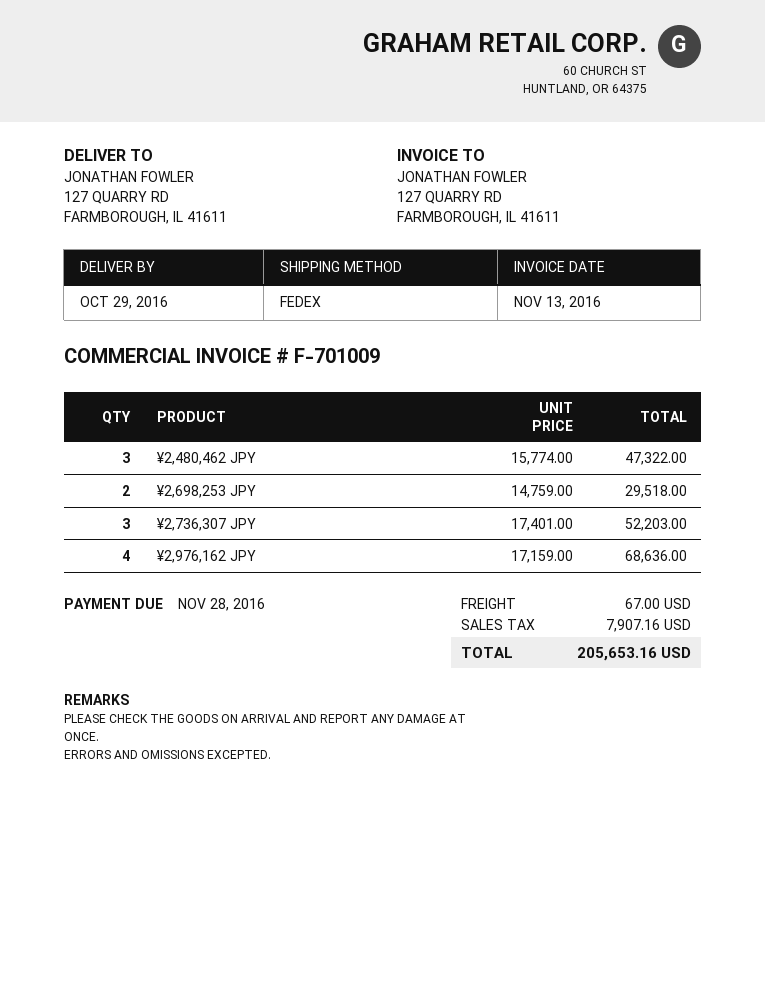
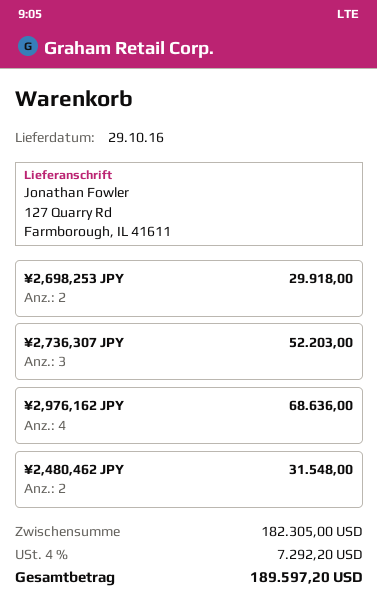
¥2,480,462 JPY: 3 for 47322.00 -> 2 for 31548.00
¥2,698,253 JPY: 2 for 29518.00 -> 2 for 29918.00
shipping: 67.00 -> none
tax: 7907.16 -> 7292.20
total: 205653.16 -> 189597.20

